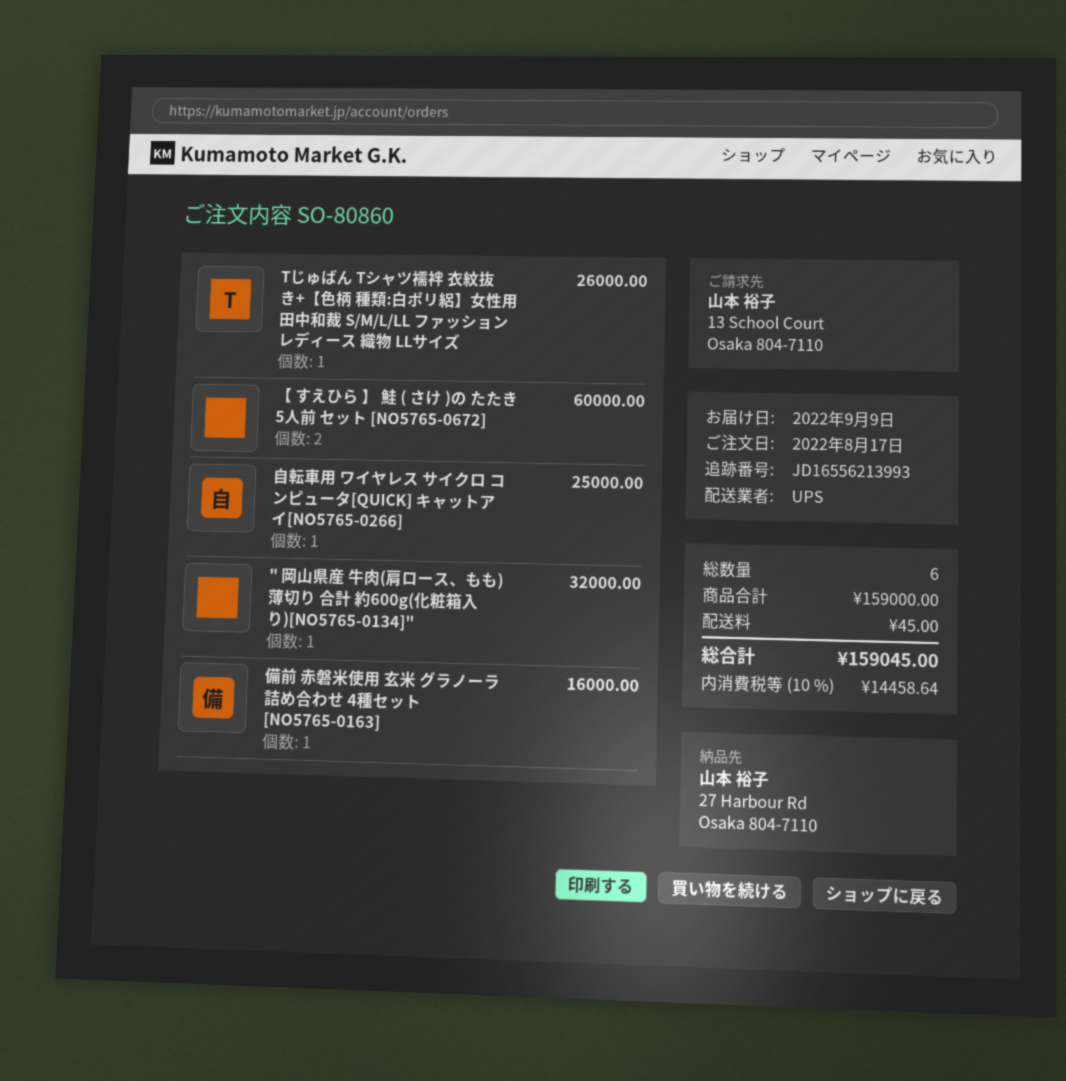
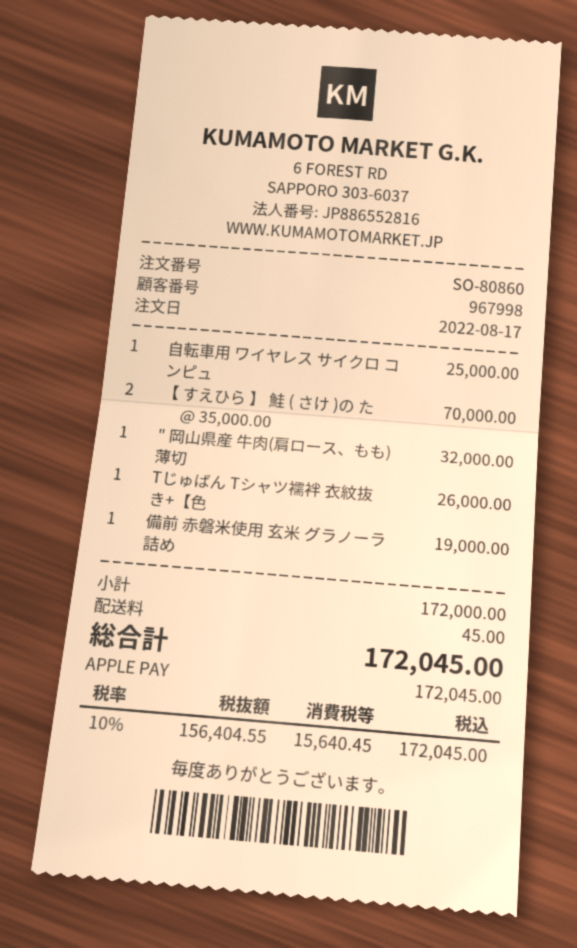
【 すえひら 】 鮭 ( さけ )の たたき 5人前 セット [NO5765-0672]: 2 for 60000.00 -> 2 for 70000.00
備前 赤磐米使用 玄米 グラノーラ 詰め合わせ 4種セット [NO5765-0163]: 1 for 16000.00 -> 1 for 19000.00
subtotal: 159000.00 -> 172000.00
tax: 10% = 14458.64 -> 10% = 15640.45
total: 159045.00 -> 172045.00

